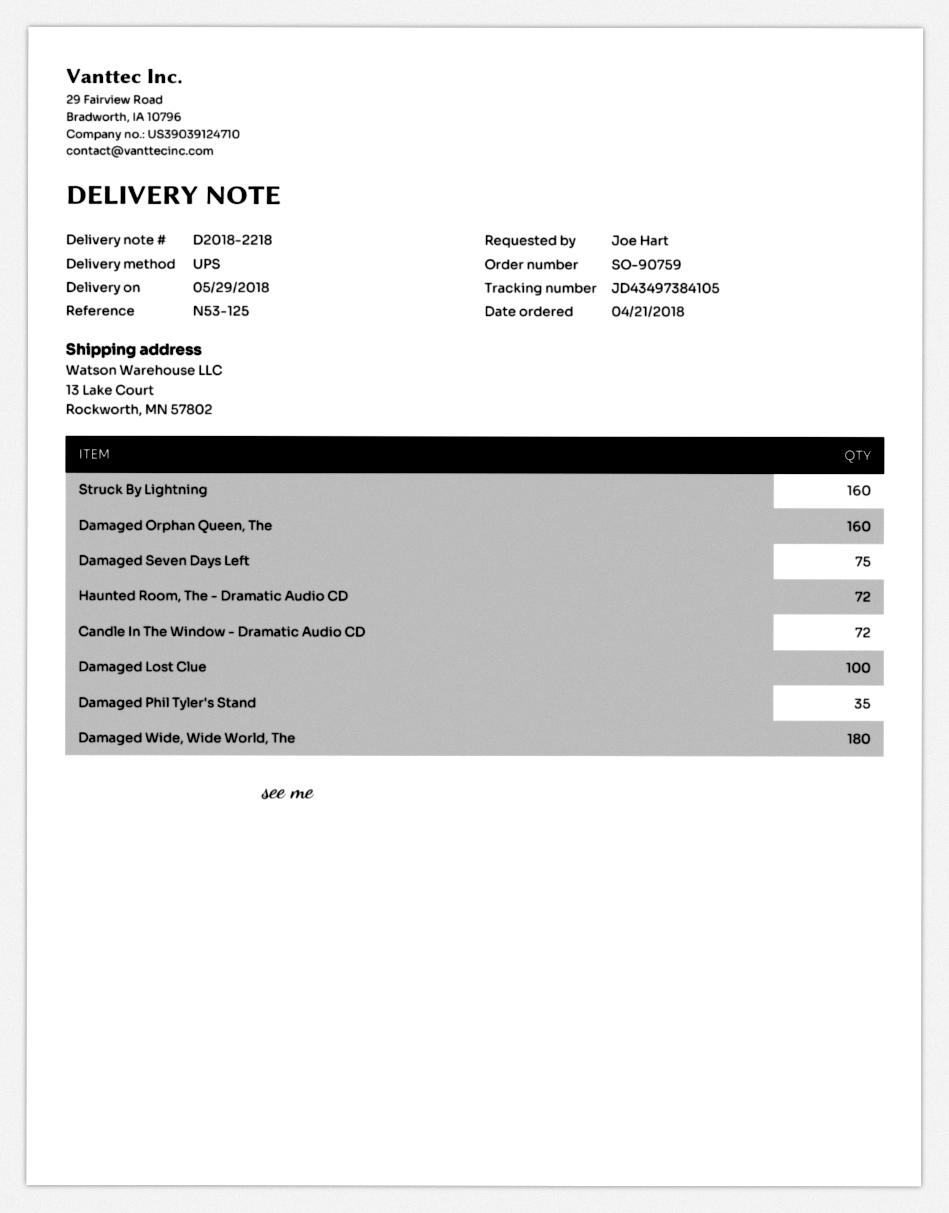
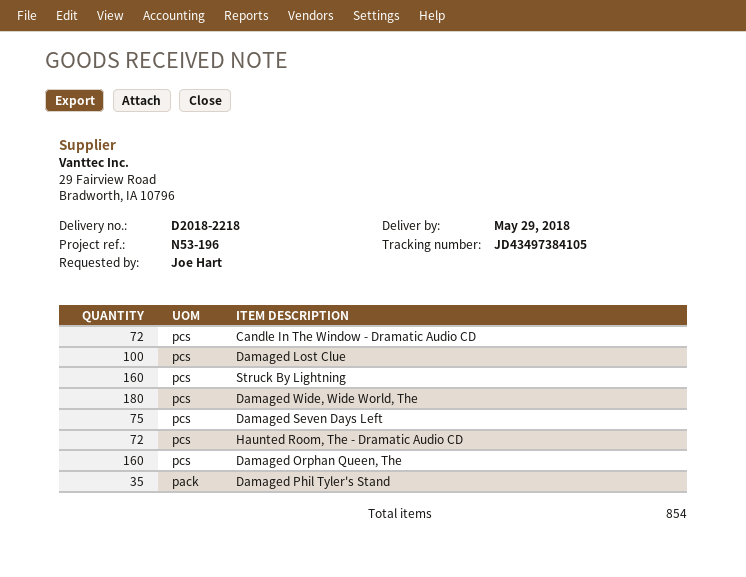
reference: N53-125 -> N53-196

